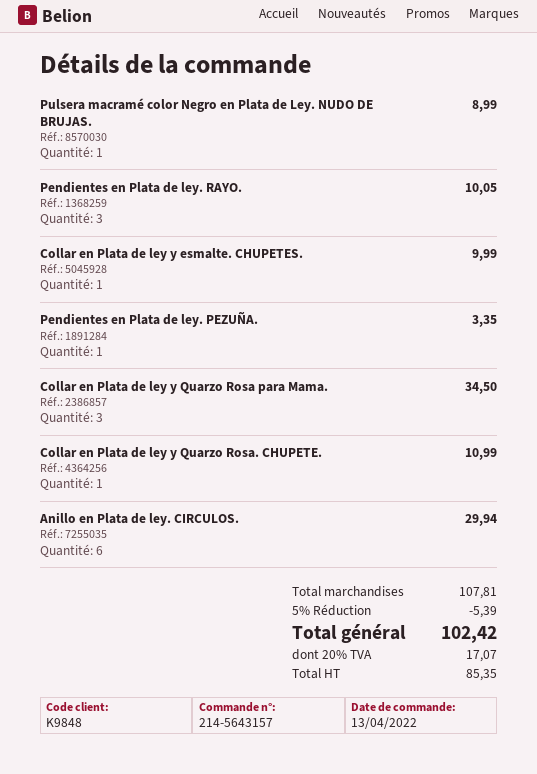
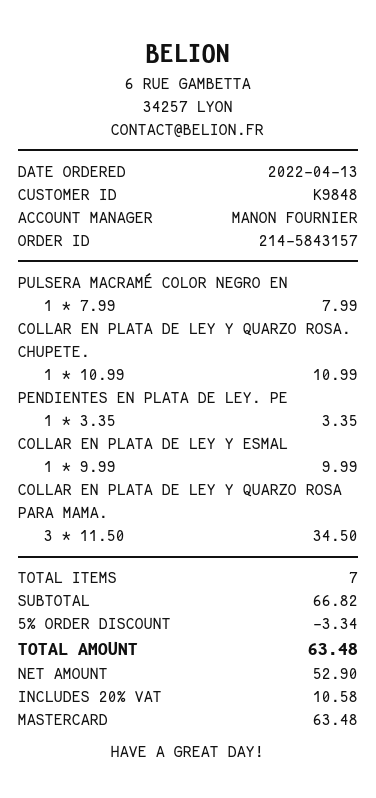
order number: 214-5643157 -> 214-5843157
Pulsera macramé color Negro en Plata de Ley. NUDO DE BRUJAS.: 1 for 8.99 -> 1 for 7.99
Pendientes en Plata de ley. RAYO.: 3 for 10.05 -> none
Anillo en Plata de ley. CIRCULOS.: 6 for 29.94 -> none
subtotal: 107.81 -> 66.82
discount: 5% = 5.39 -> 5% = 3.34
net: 85.35 -> 52.90
tax: 20% = 17.07 -> 20% = 10.58
total: 102.42 -> 63.48

